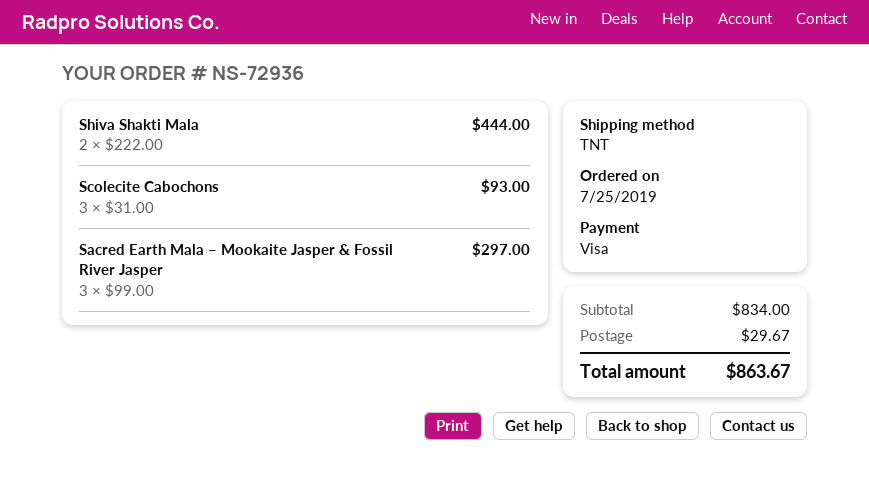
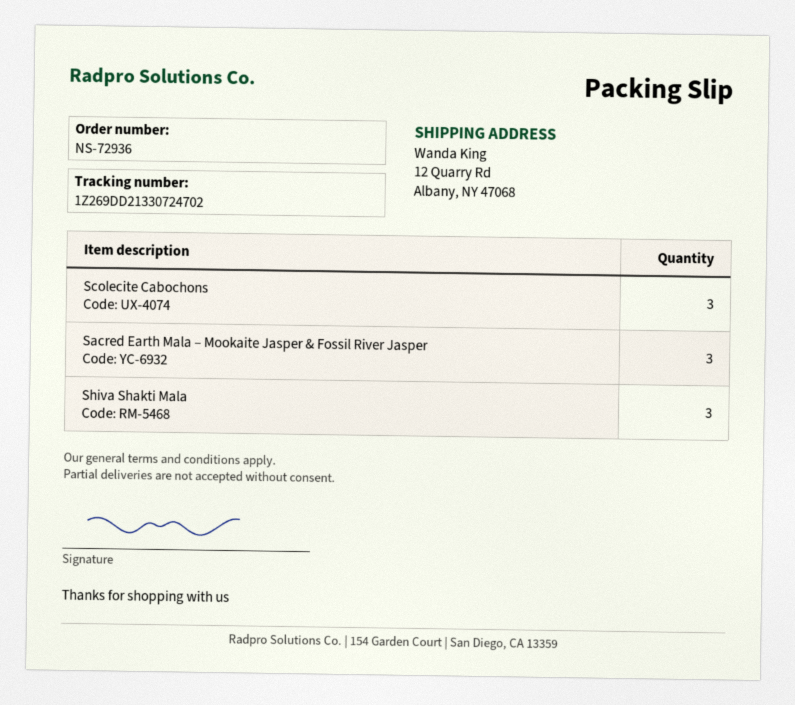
Shiva Shakti Mala: 2 -> 3

